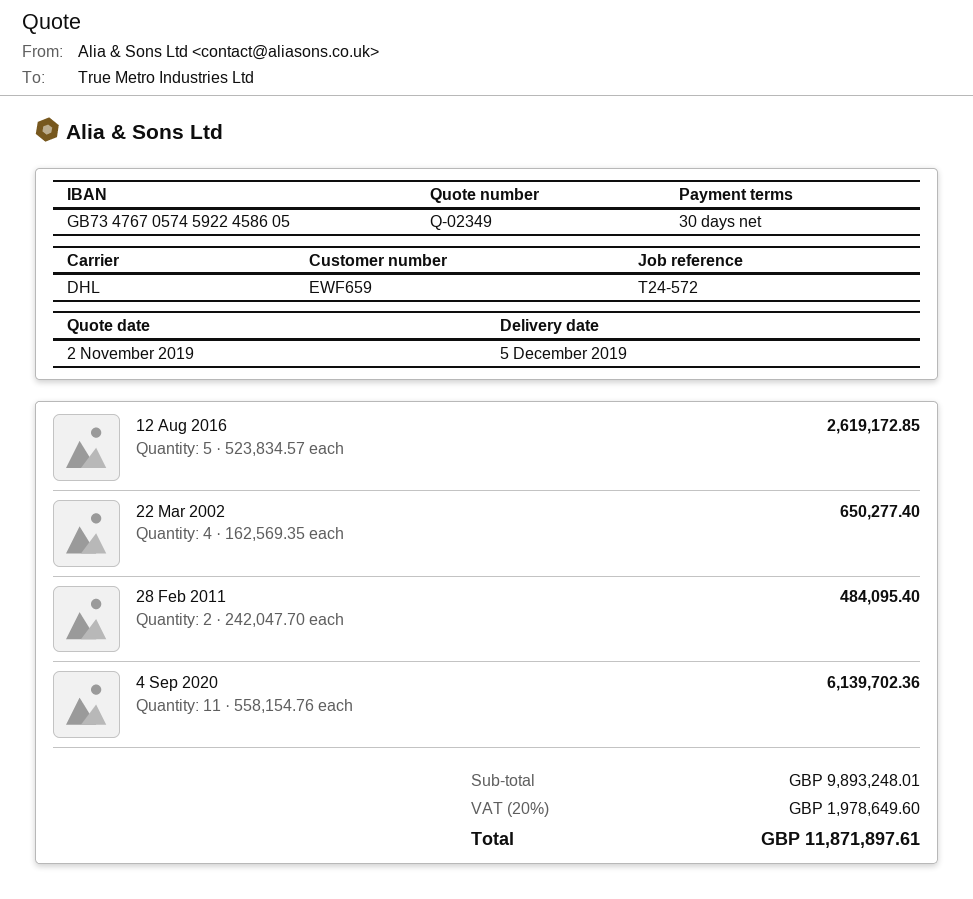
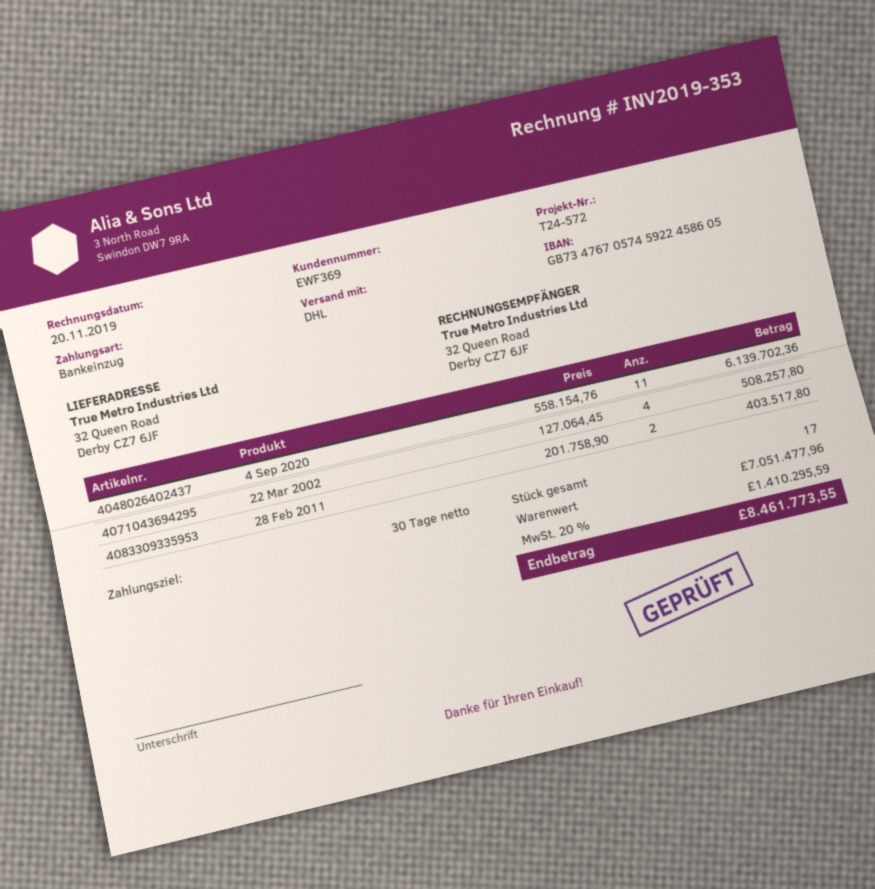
customer number: EWF659 -> EWF369
12 Aug 2016: 5 x 523834.57 = 2619172.85 -> none
22 Mar 2002: 4 x 162569.35 = 650277.40 -> 4 x 127064.45 = 508257.80
28 Feb 2011: 2 x 242047.70 = 484095.40 -> 2 x 201758.90 = 403517.80
subtotal: 9893248.01 -> 7051477.96
tax: 20% = 1978649.60 -> 20% = 1410295.59
total: 11871897.61 -> 8461773.55

